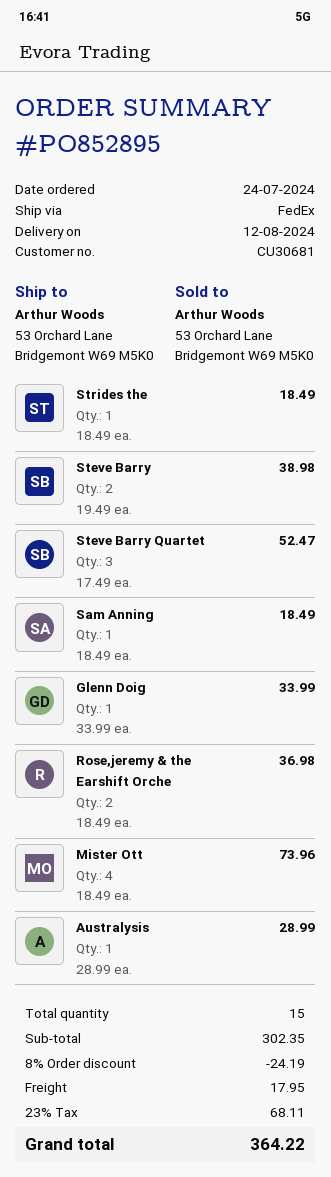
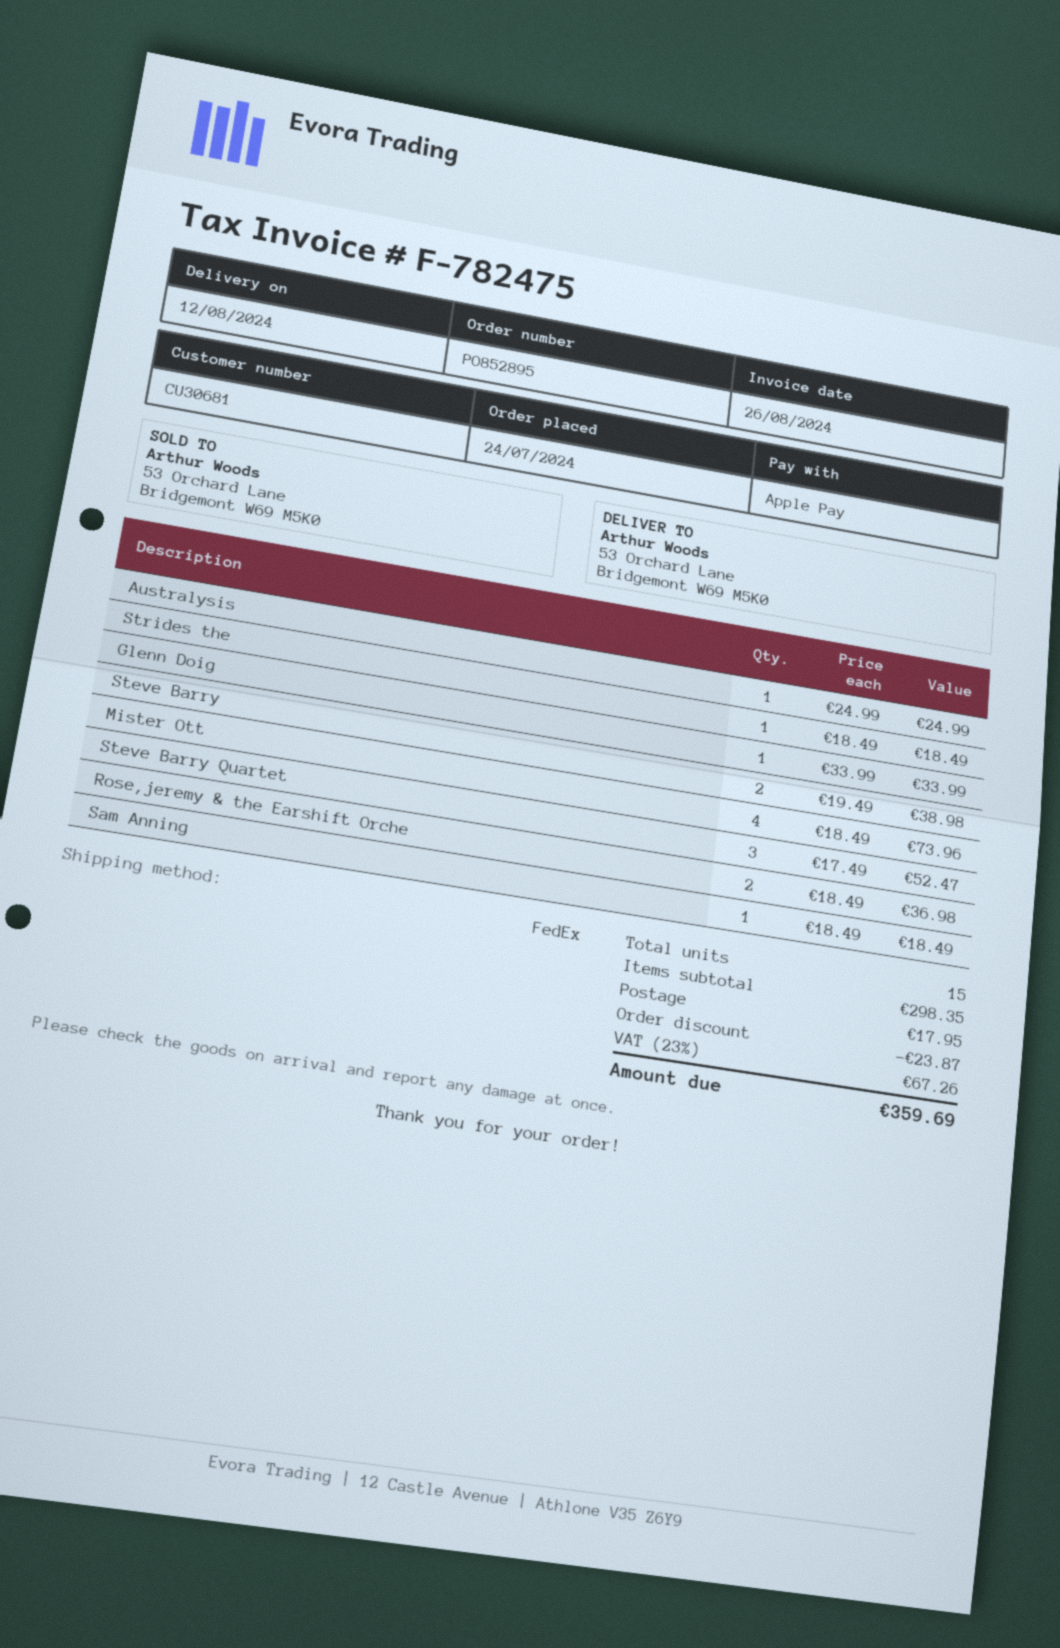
Australysis: 1 x 28.99 = 28.99 -> 1 x 24.99 = 24.99
subtotal: 302.35 -> 298.35
discount: 24.19 -> 23.87
tax: 23% = 68.11 -> 23% = 67.26
total: 364.22 -> 359.69

